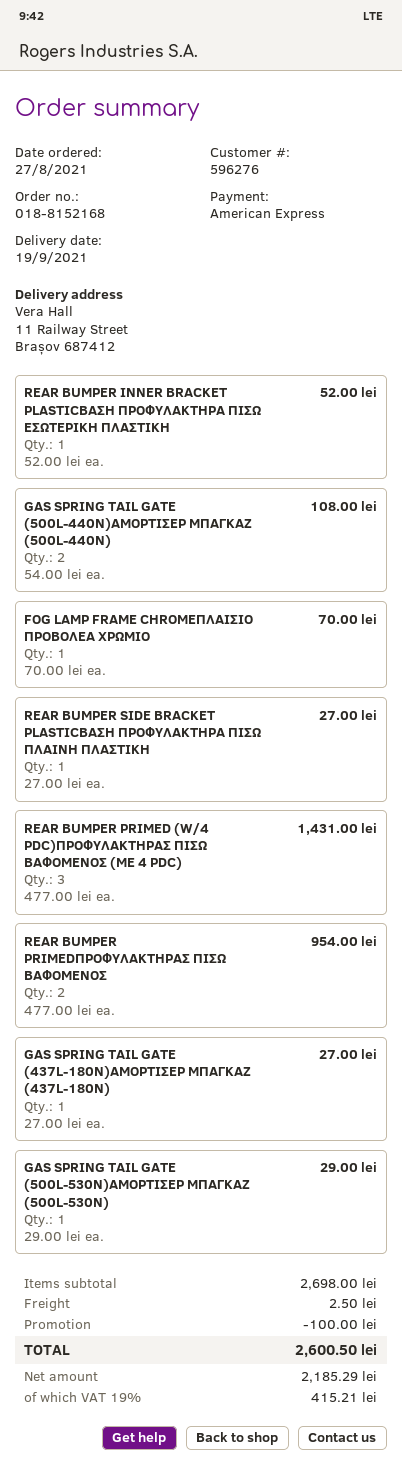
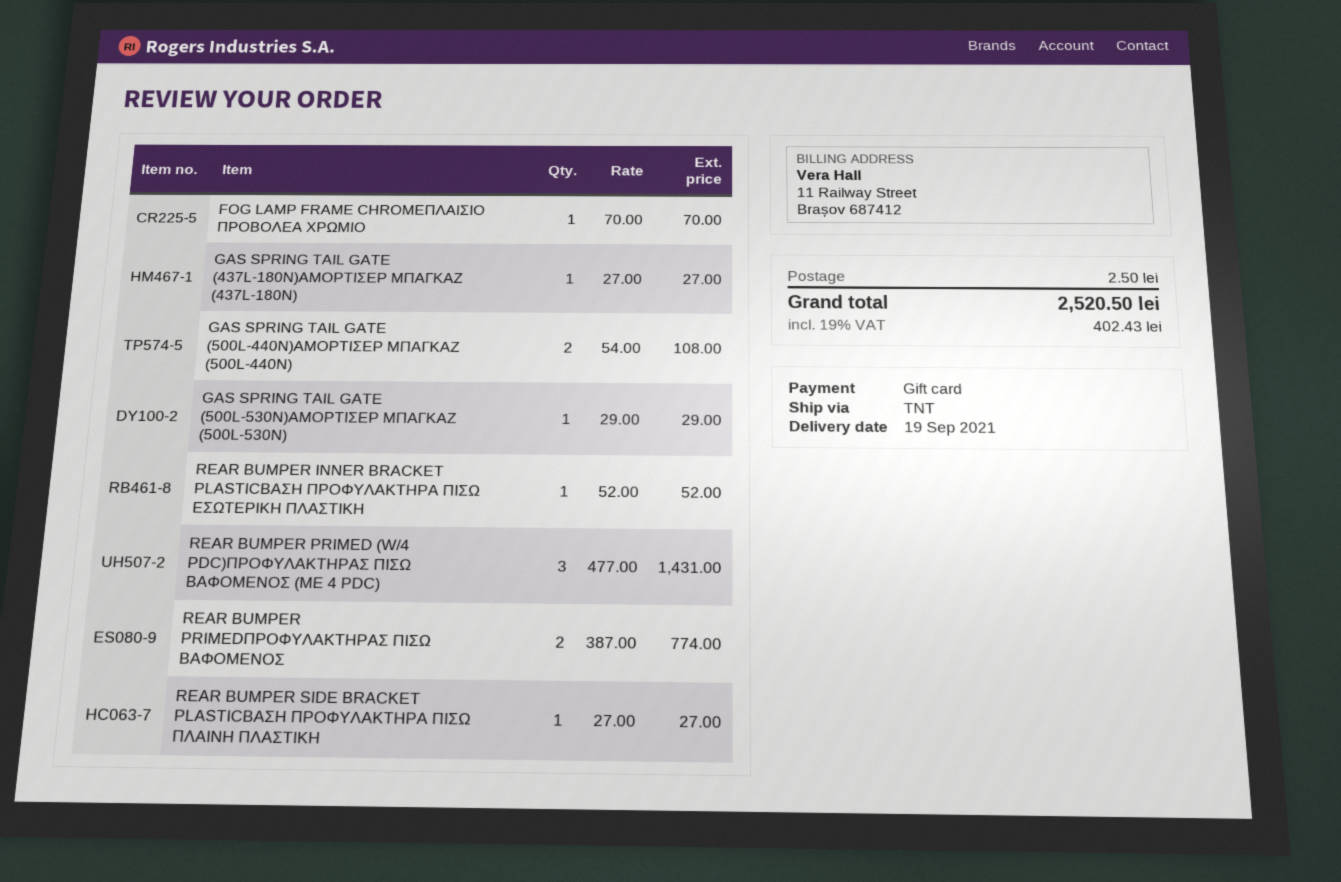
payment method: American Express -> gift card
REAR BUMPER PRIMEDΠΡΟΦΥΛΑΚΤΗΡΑΣ ΠΙΣΩ ΒΑΦΟΜΕΝΟΣ: 2 x 477.00 = 954.00 -> 2 x 387.00 = 774.00
discount: 100.00 -> none
tax: 19% = 415.21 -> 19% = 402.43
total: 2600.50 -> 2520.50

